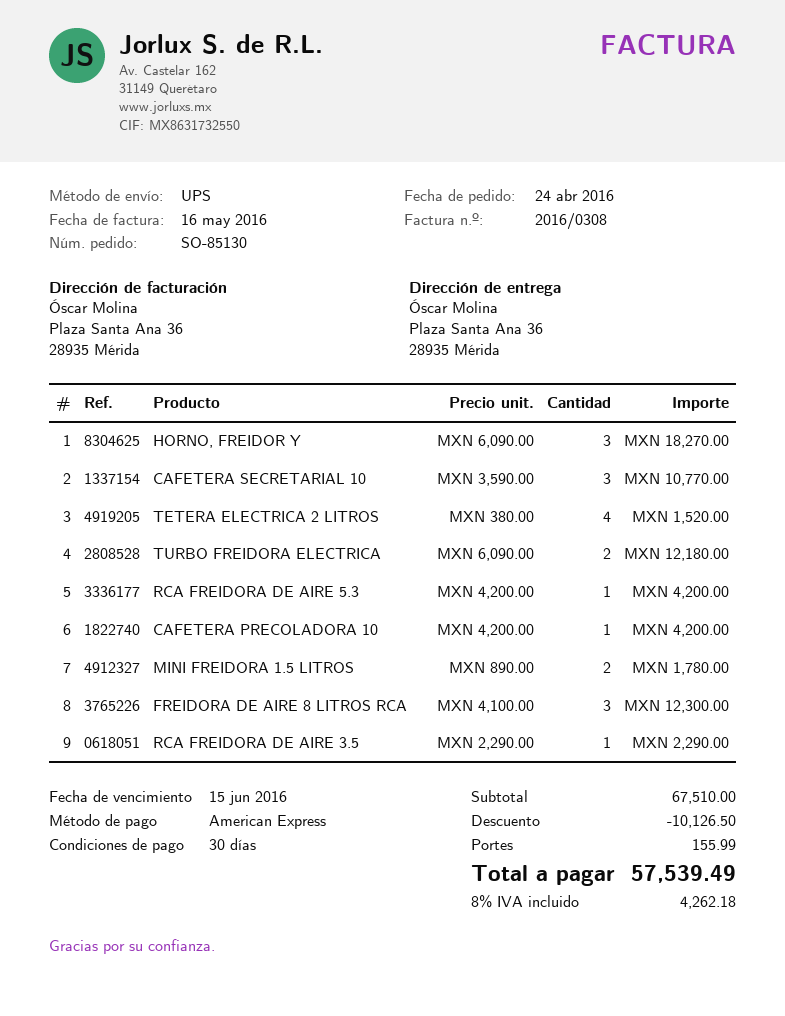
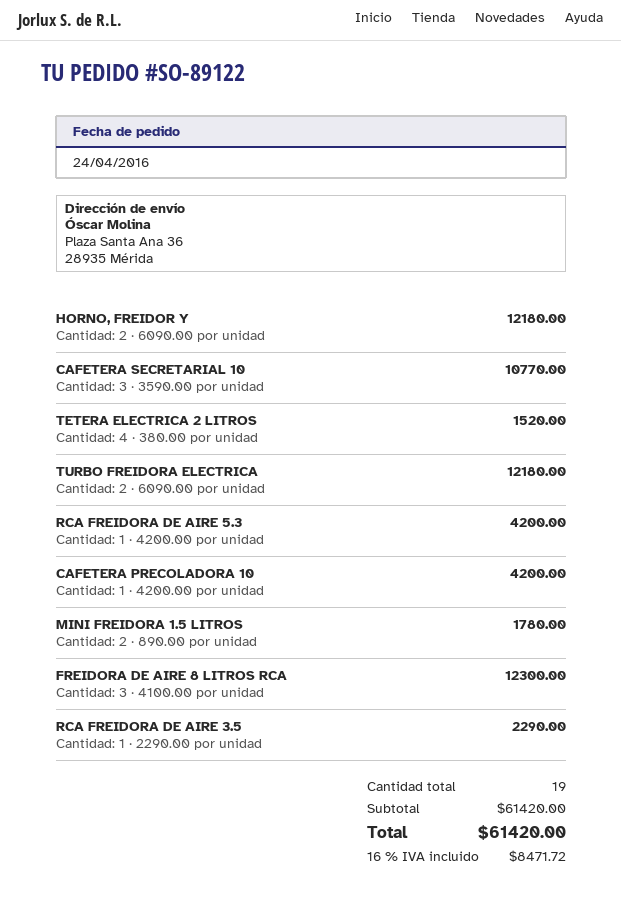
order number: SO-85130 -> SO-89122
HORNO, FREIDOR Y: 3 x 6090.00 = 18270.00 -> 2 x 6090.00 = 12180.00
subtotal: 67510.00 -> 61420.00
discount: 10126.50 -> none
shipping: 155.99 -> none
tax: 8% = 4262.18 -> 16% = 8471.72
total: 57539.49 -> 61420.00

